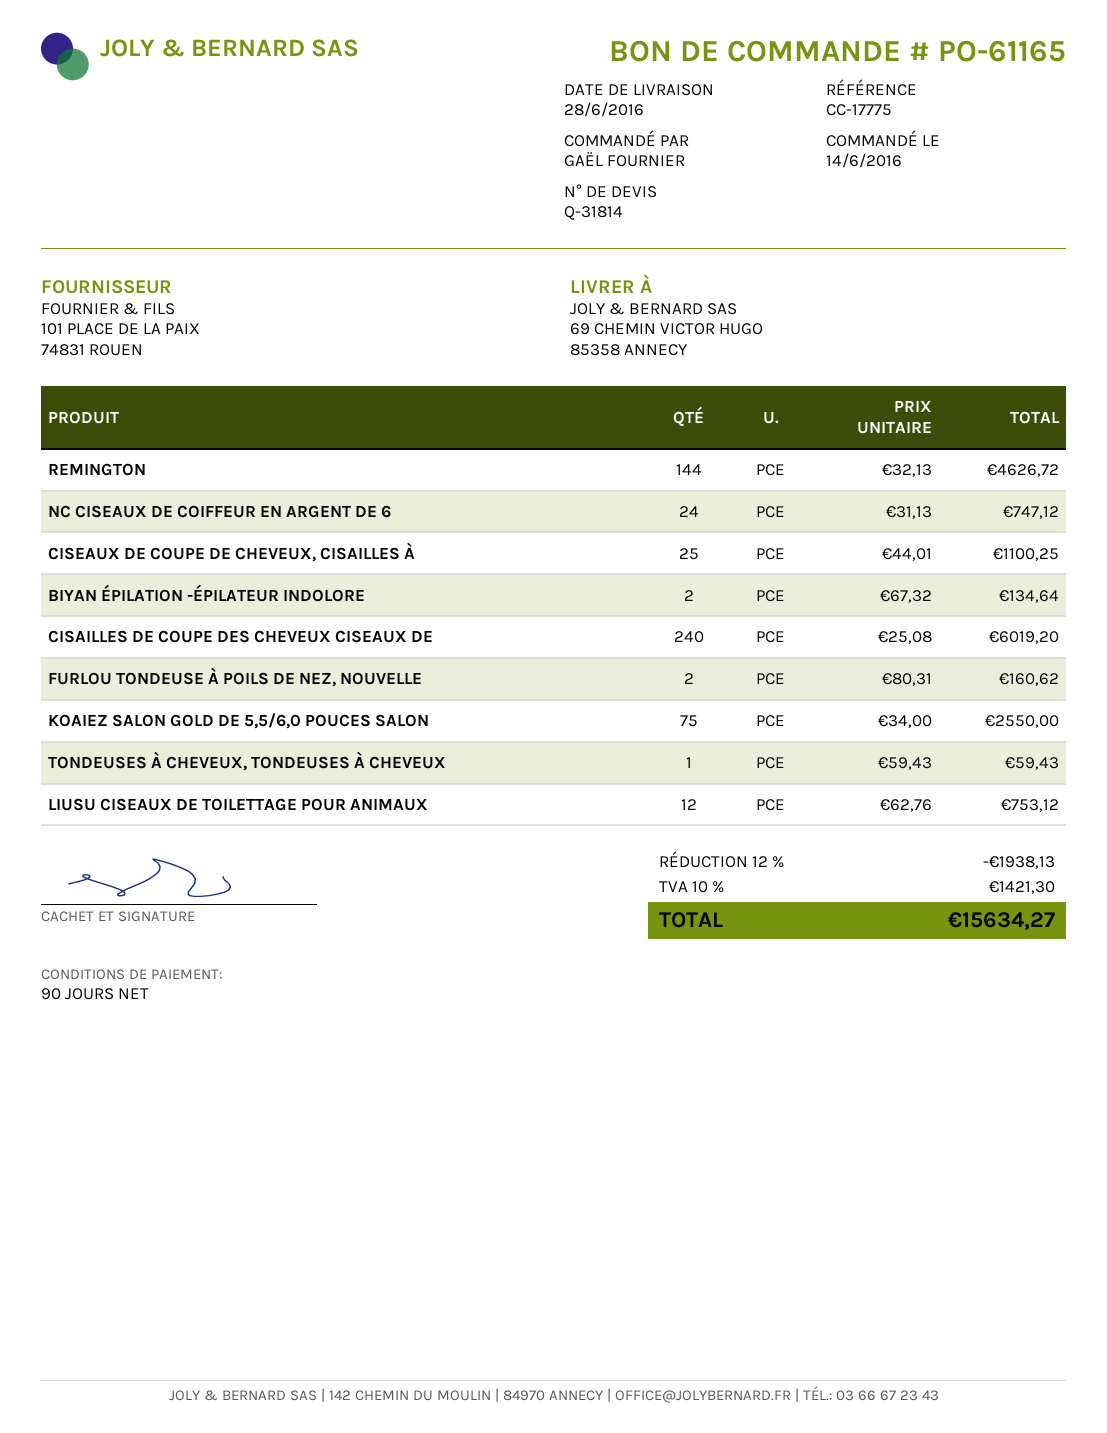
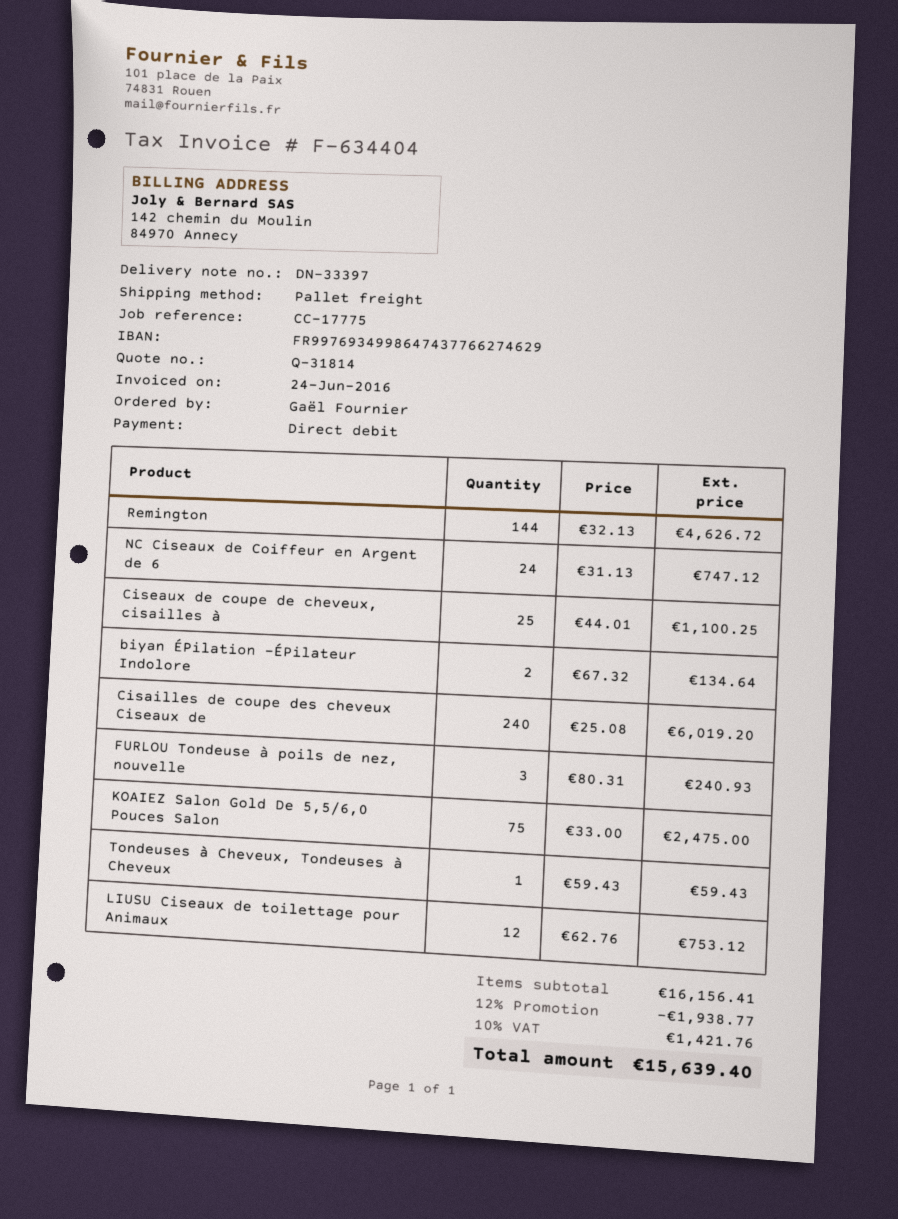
FURLOU TONDEUSE À POILS DE NEZ, NOUVELLE: 2 x 80.31 = 160.62 -> 3 x 80.31 = 240.93
KOAIEZ SALON GOLD DE 5,5/6,0 POUCES SALON: 75 x 34.00 = 2550.00 -> 75 x 33.00 = 2475.00
discount: 12% = 1938.13 -> 12% = 1938.77
tax: 10% = 1421.30 -> 10% = 1421.76
total: 15634.27 -> 15639.40

